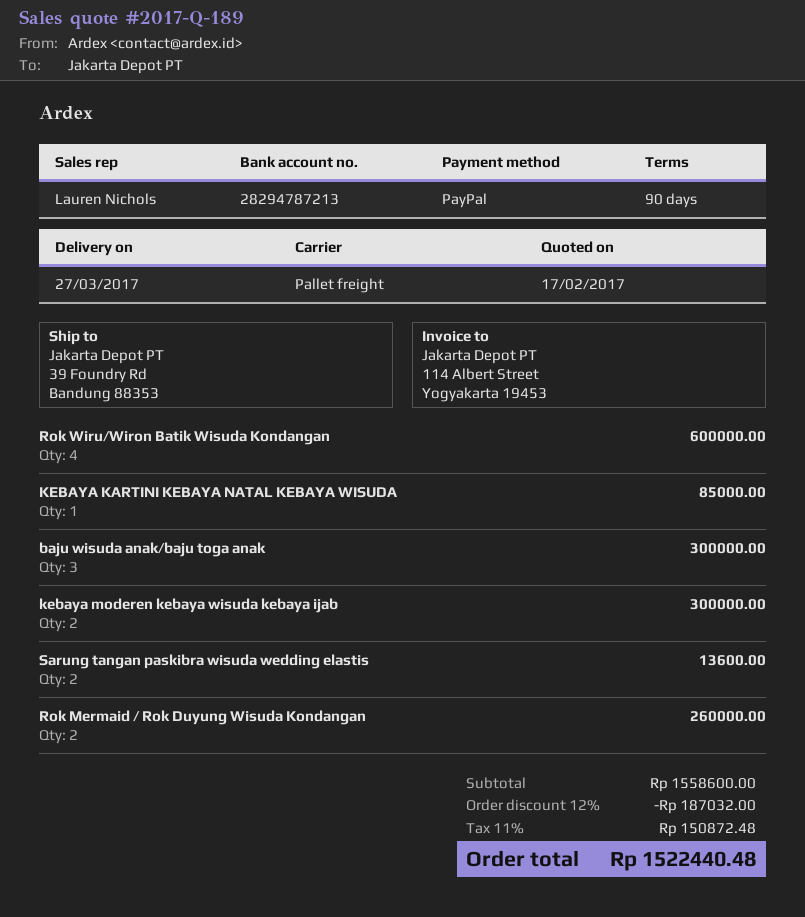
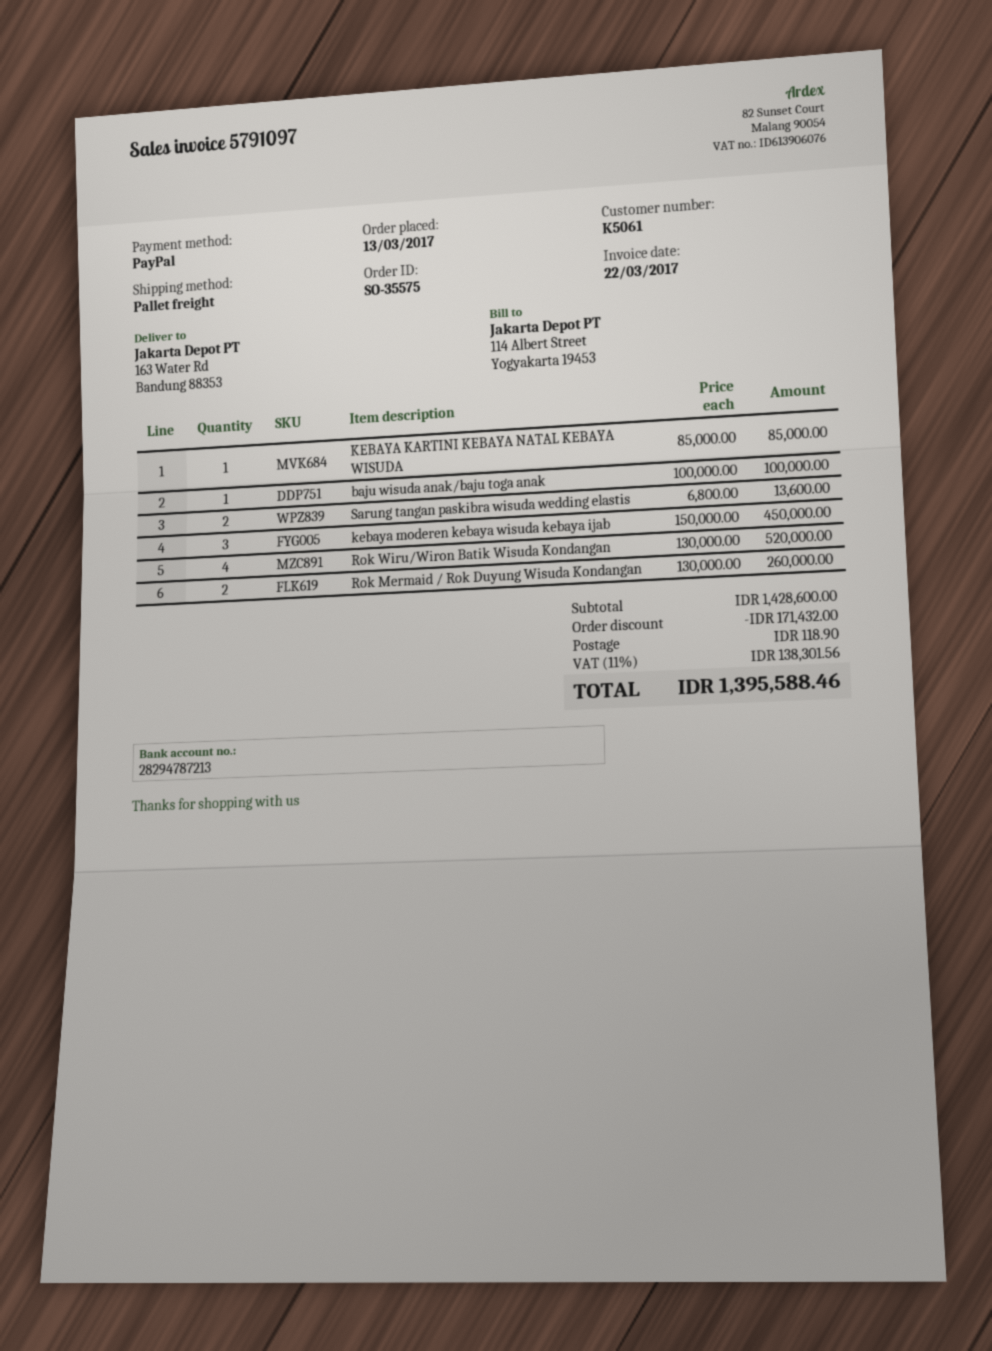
ship to: 39 Foundry Rd, Bandung 88353 -> 163 Water Rd, Bandung 88353
Rok Wiru/Wiron Batik Wisuda Kondangan: 4 for 600000.00 -> 4 for 520000.00
baju wisuda anak/baju toga anak: 3 for 300000.00 -> 1 for 100000.00
kebaya moderen kebaya wisuda kebaya ijab: 2 for 300000.00 -> 3 for 450000.00
subtotal: 1558600.00 -> 1428600.00
discount: 187032.00 -> 171432.00
shipping: none -> 118.90
tax: 11% = 150872.48 -> 11% = 138301.56
total: 1522440.48 -> 1395588.46

